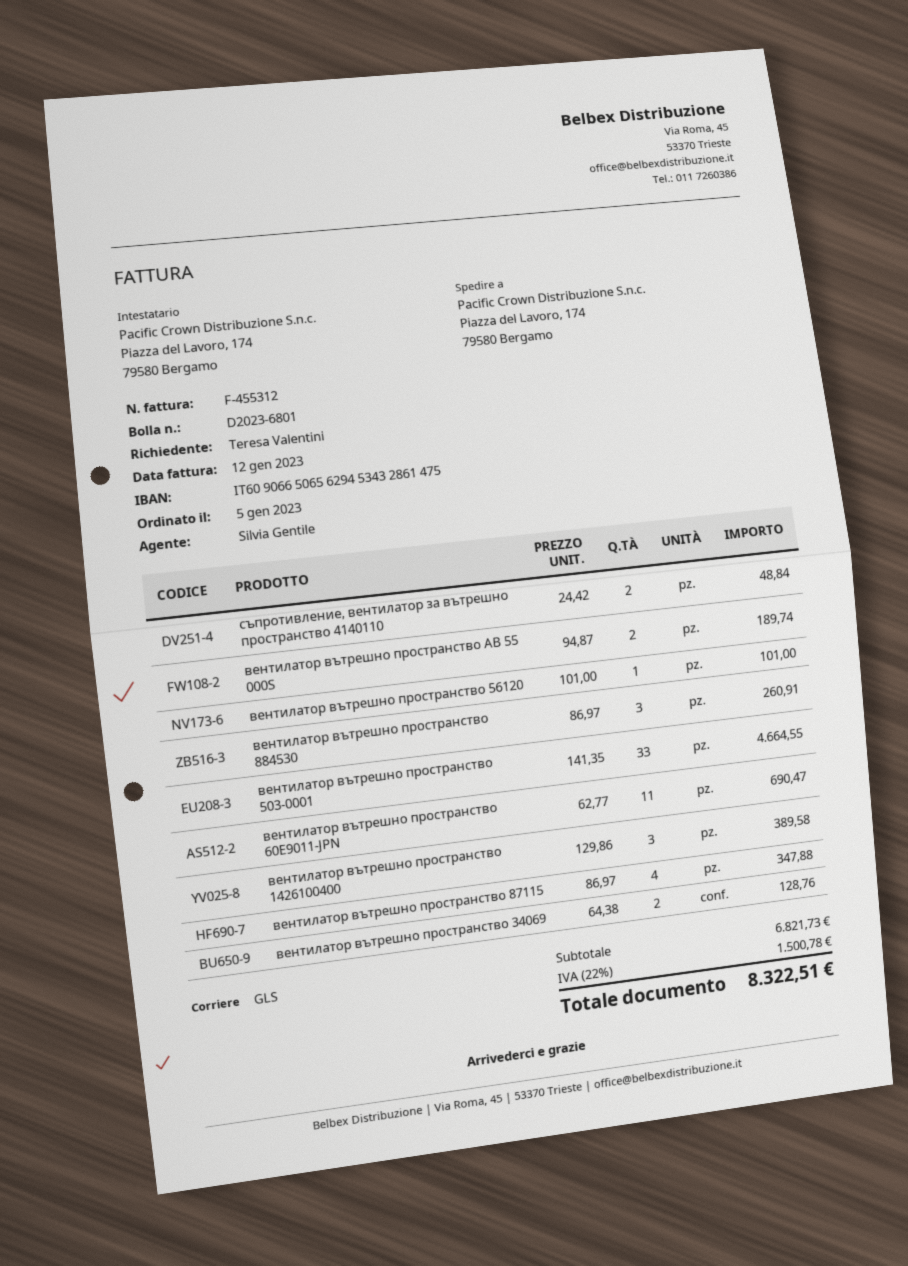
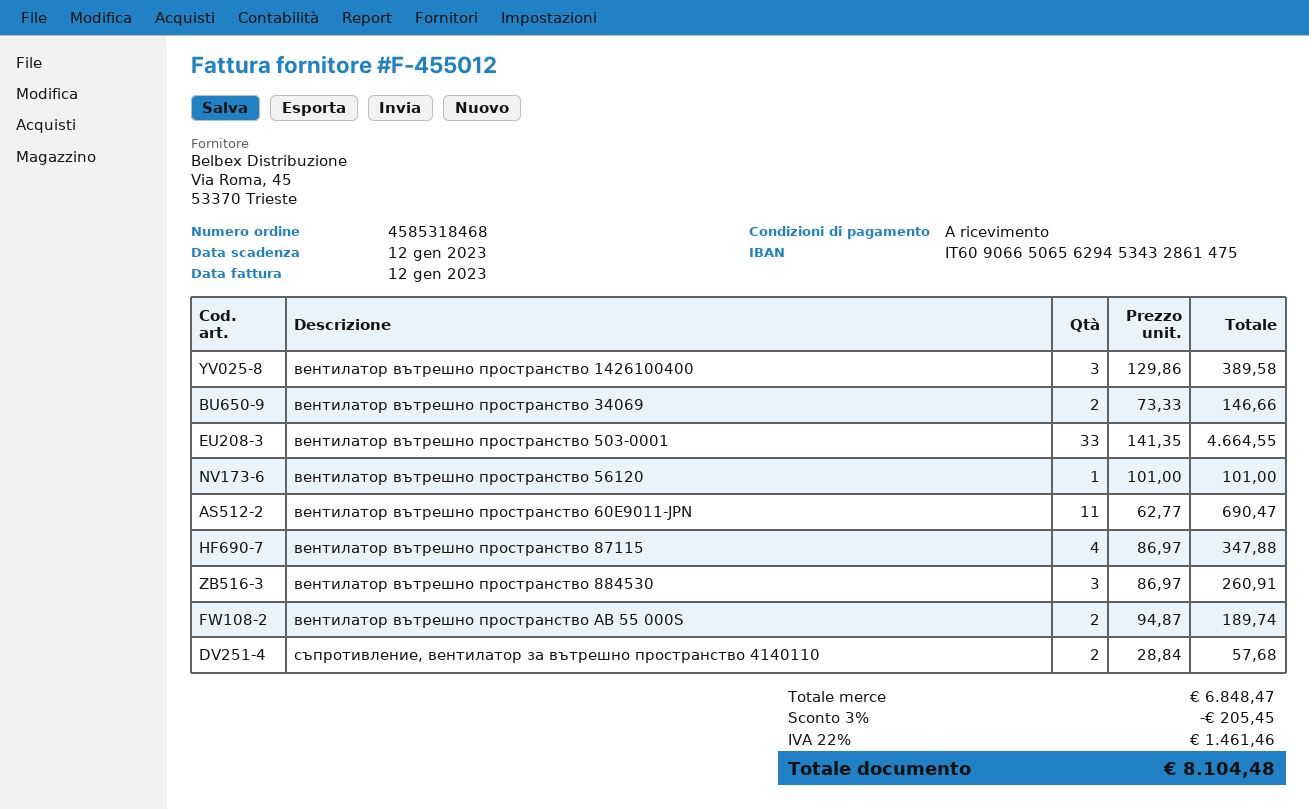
invoice number: F-455312 -> F-455012
съпротивление, вентилатор за вътрешно пространство 4140110: 2 x 24.42 = 48.84 -> 2 x 28.84 = 57.68
вентилатор вътрешно пространство 34069: 2 x 64.38 = 128.76 -> 2 x 73.33 = 146.66
subtotal: 6821.73 -> 6848.47
discount: none -> 3% = 205.45
tax: 22% = 1500.78 -> 22% = 1461.46
total: 8322.51 -> 8104.48

